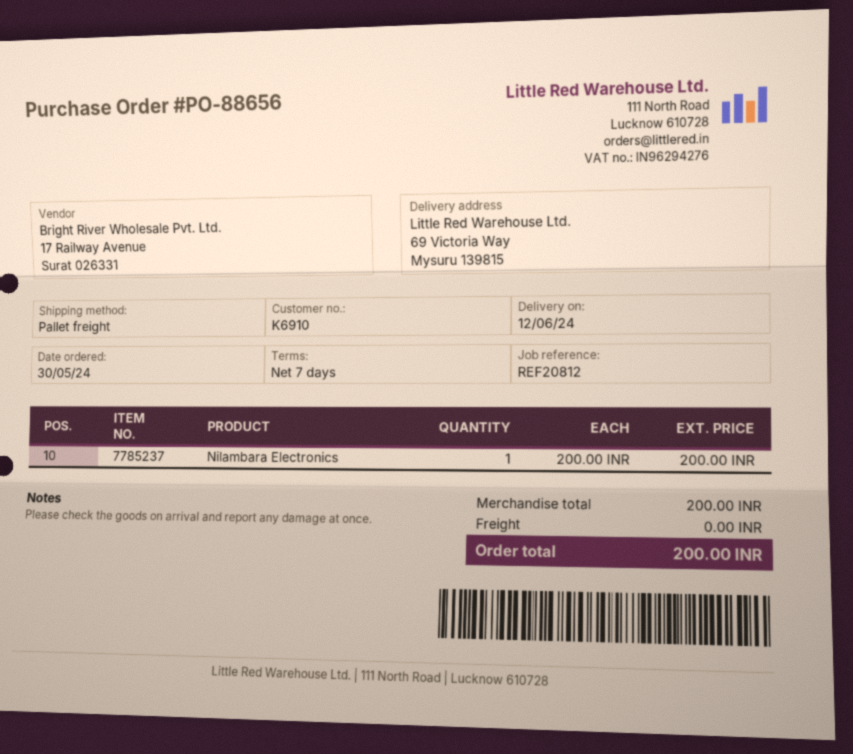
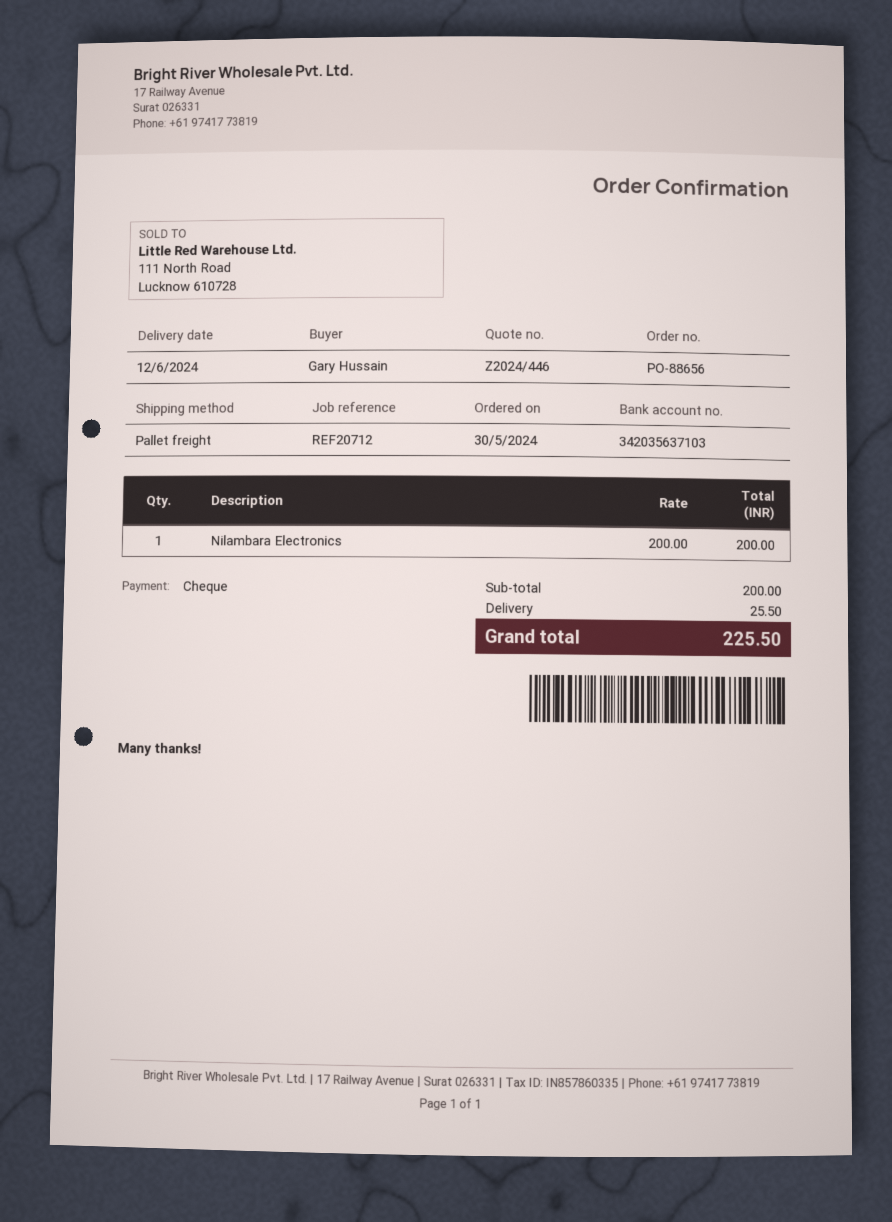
reference: REF20812 -> REF20712
shipping: 0.00 -> 25.50
total: 200.00 -> 225.50

